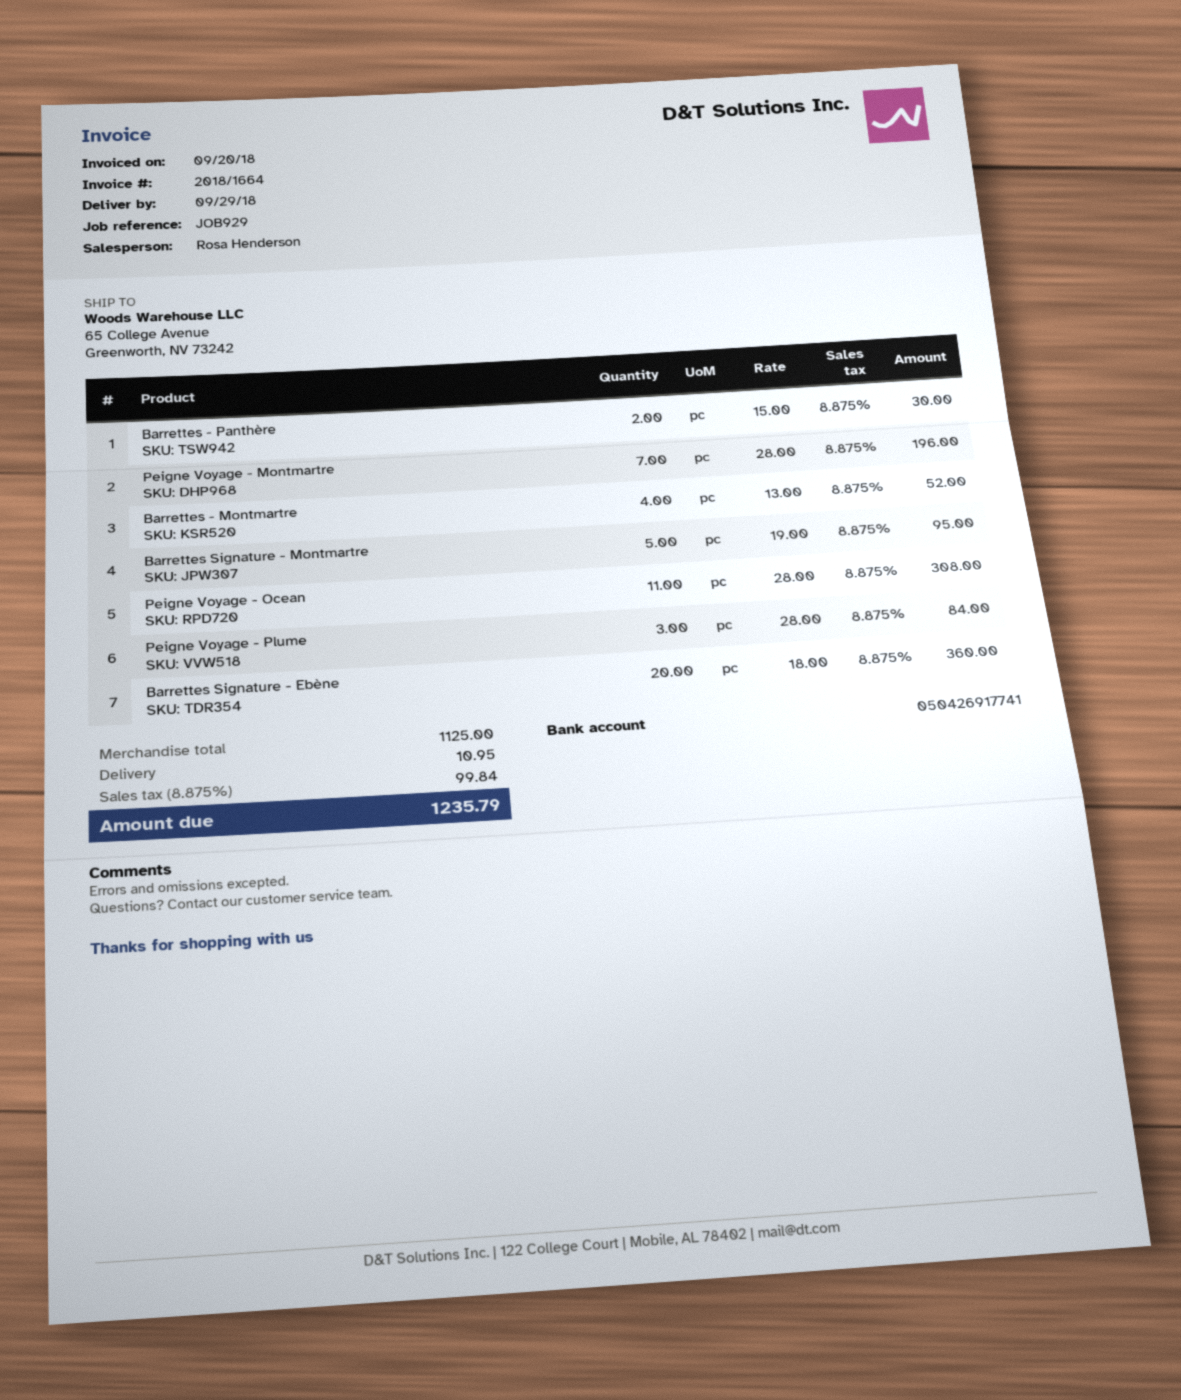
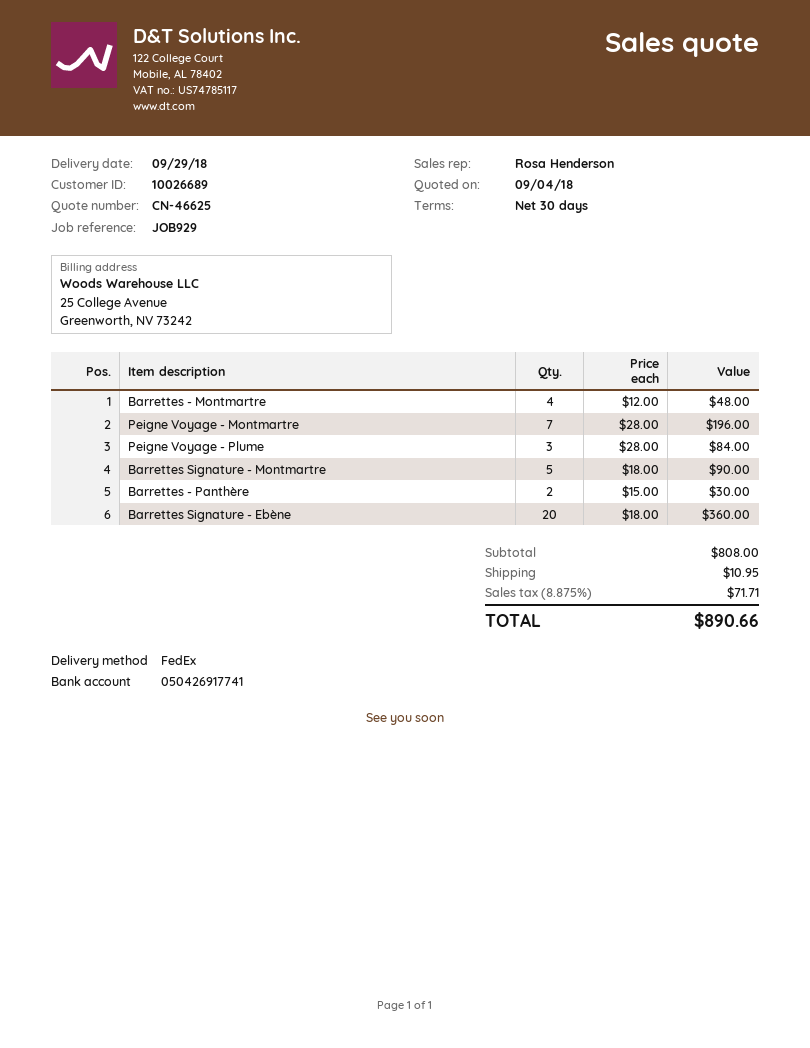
Barrettes - Montmartre: 4 x 13.00 = 52.00 -> 4 x 12.00 = 48.00
Barrettes Signature - Montmartre: 5 x 19.00 = 95.00 -> 5 x 18.00 = 90.00
Peigne Voyage - Ocean: 11 x 28.00 = 308.00 -> none
subtotal: 1125.00 -> 808.00
tax: 8.875% = 99.84 -> 8.875% = 71.71
total: 1235.79 -> 890.66

